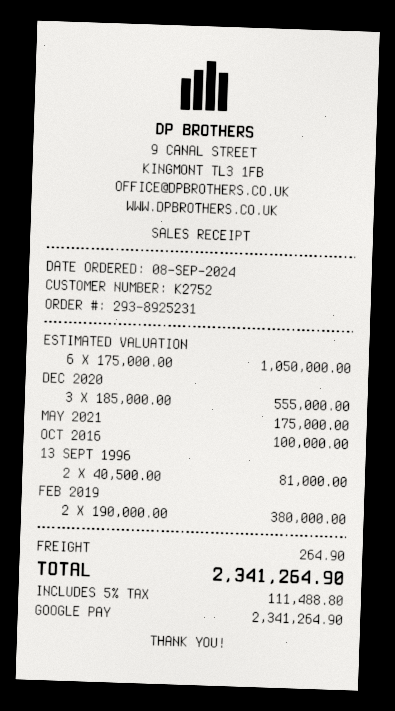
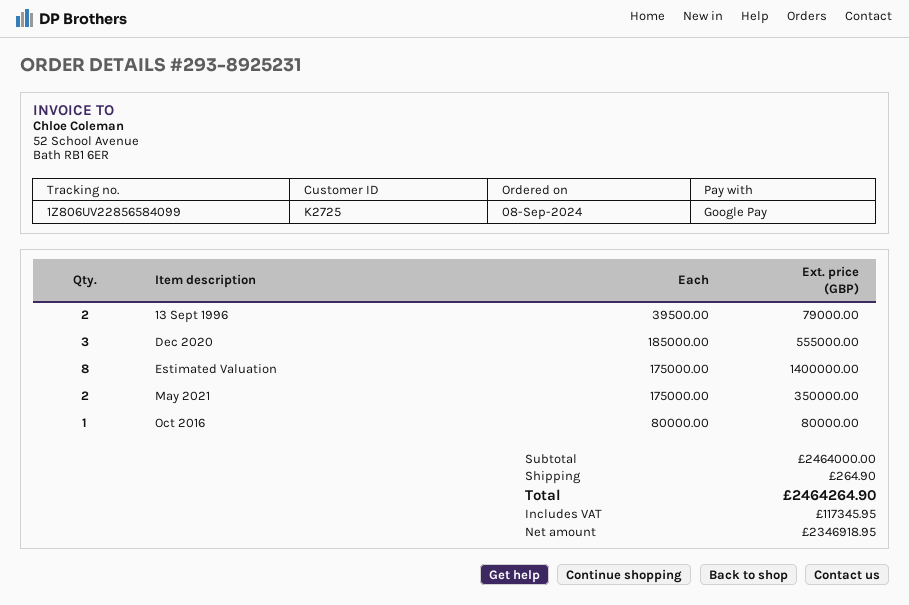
customer number: K2752 -> K2725
ESTIMATED VALUATION: 6 x 175000.00 = 1050000.00 -> 8 x 175000.00 = 1400000.00
MAY 2021: 1 x 175000.00 = 175000.00 -> 2 x 175000.00 = 350000.00
OCT 2016: 1 x 100000.00 = 100000.00 -> 1 x 80000.00 = 80000.00
13 SEPT 1996: 2 x 40500.00 = 81000.00 -> 2 x 39500.00 = 79000.00
FEB 2019: 2 x 190000.00 = 380000.00 -> none
tax: 111488.80 -> 117345.95
total: 2341264.90 -> 2464264.90

